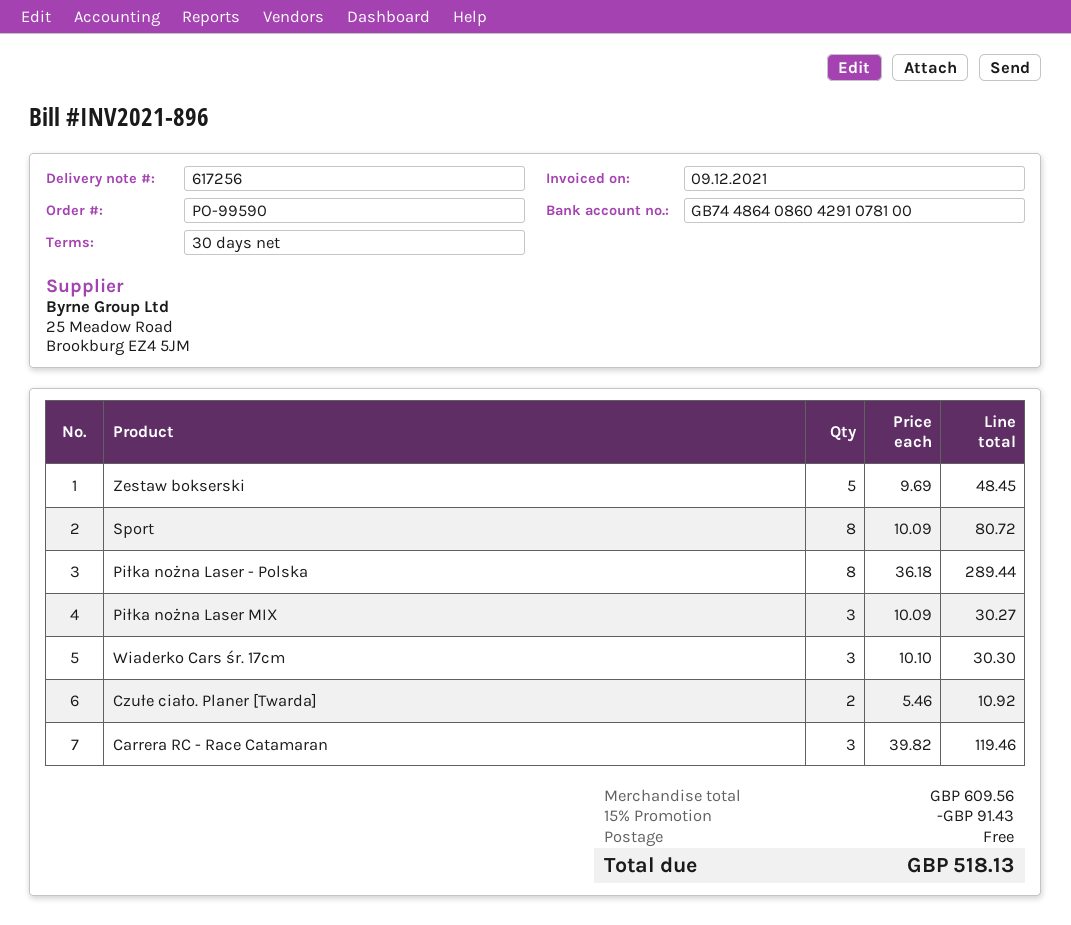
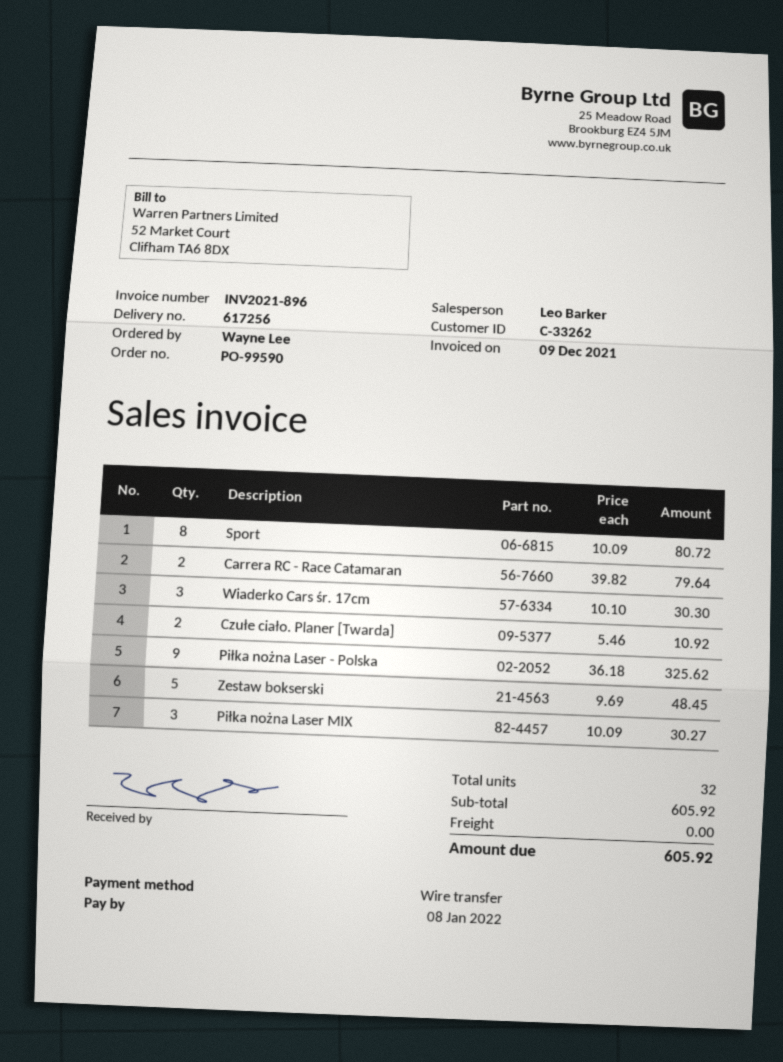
Piłka nożna Laser - Polska: 8 x 36.18 = 289.44 -> 9 x 36.18 = 325.62
Carrera RC - Race Catamaran: 3 x 39.82 = 119.46 -> 2 x 39.82 = 79.64
subtotal: 609.56 -> 605.92
discount: 15% = 91.43 -> none
total: 518.13 -> 605.92

